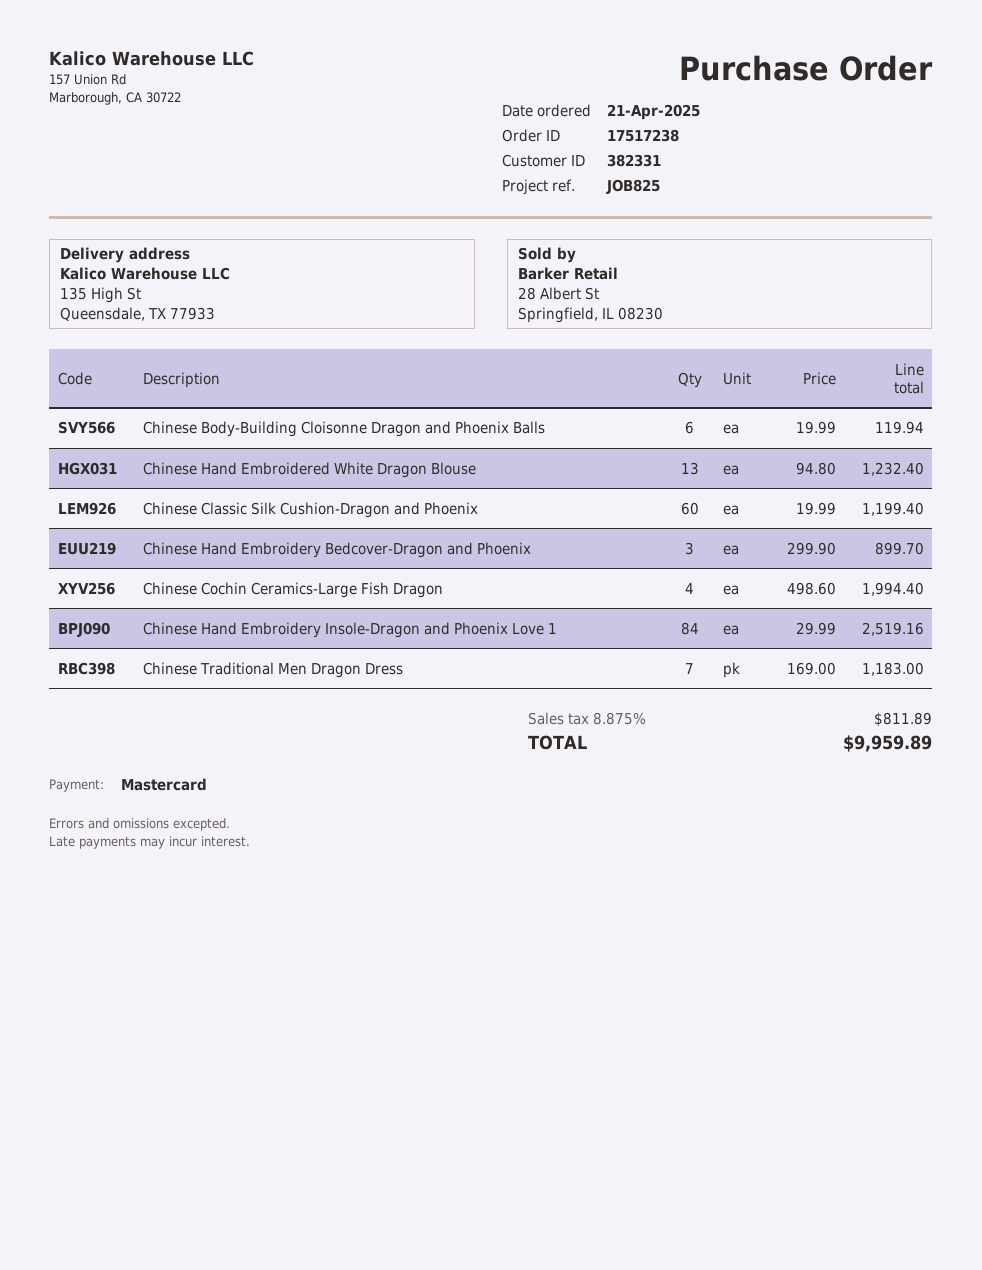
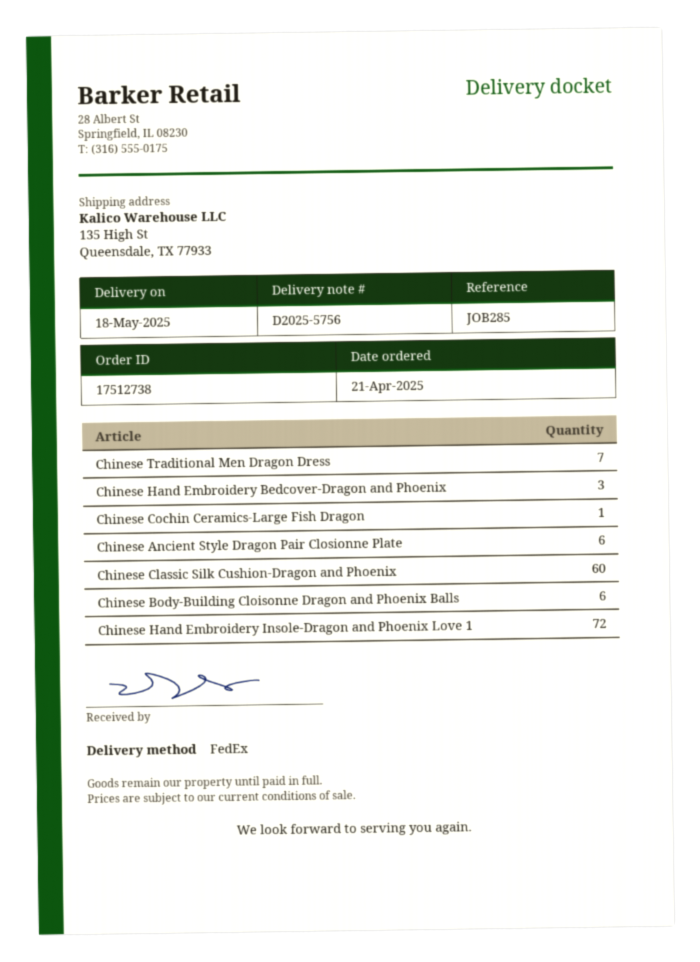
order number: 17517238 -> 17512738
reference: JOB825 -> JOB285
Chinese Hand Embroidered White Dragon Blouse: 13 -> none
Chinese Cochin Ceramics-Large Fish Dragon: 4 -> 1
Chinese Hand Embroidery Insole-Dragon and Phoenix Love 1: 84 -> 72
Chinese Ancient Style Dragon Pair Closionne Plate: none -> 6

